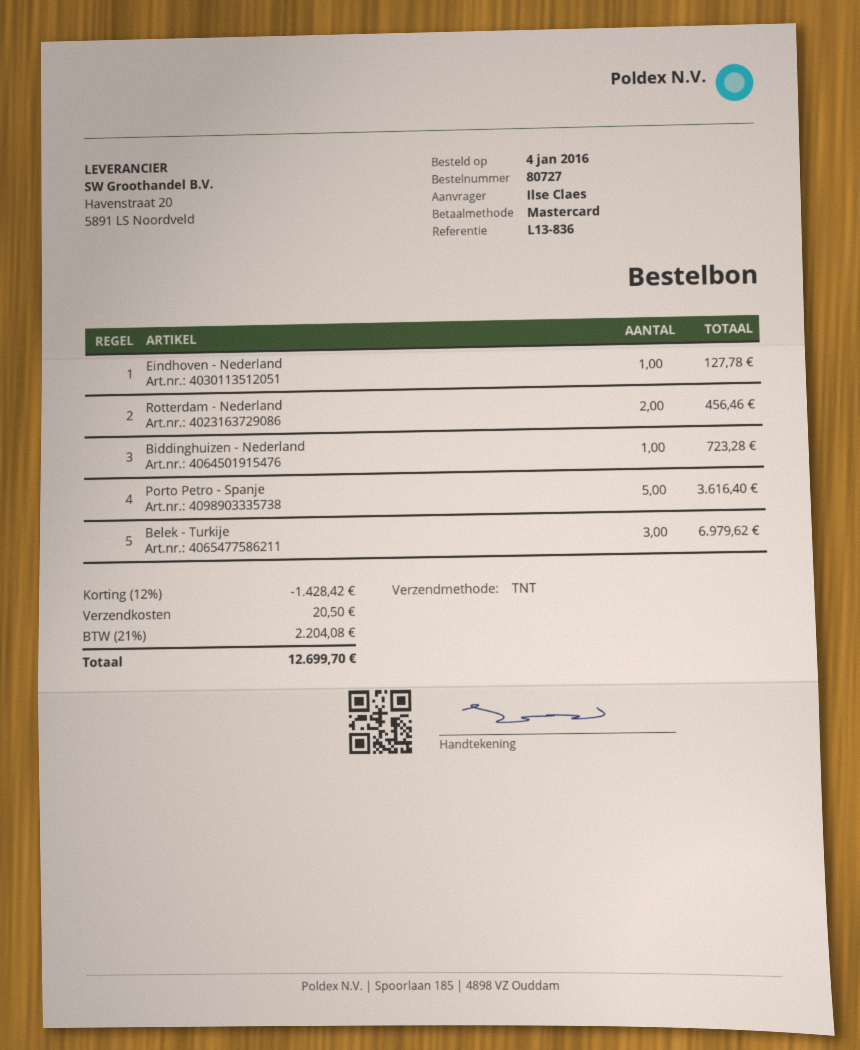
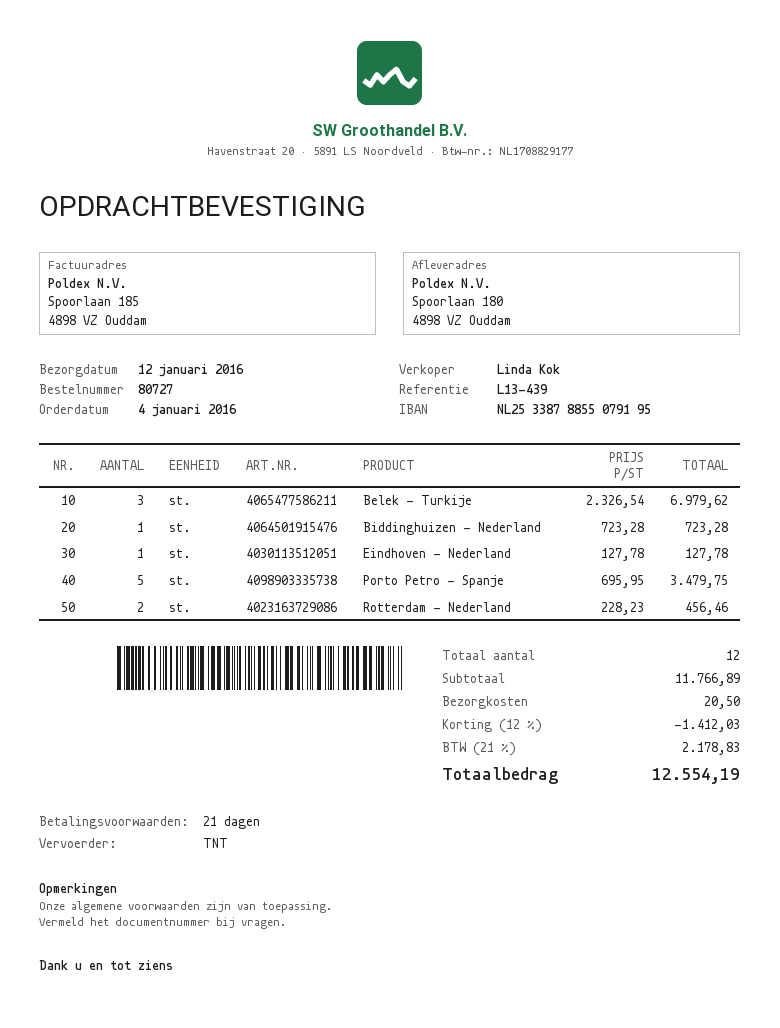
reference: L13-836 -> L13-439
Porto Petro - Spanje: 5 for 3616.40 -> 5 for 3479.75
discount: 12% = 1428.42 -> 12% = 1412.03
tax: 21% = 2204.08 -> 21% = 2178.83
total: 12699.70 -> 12554.19

